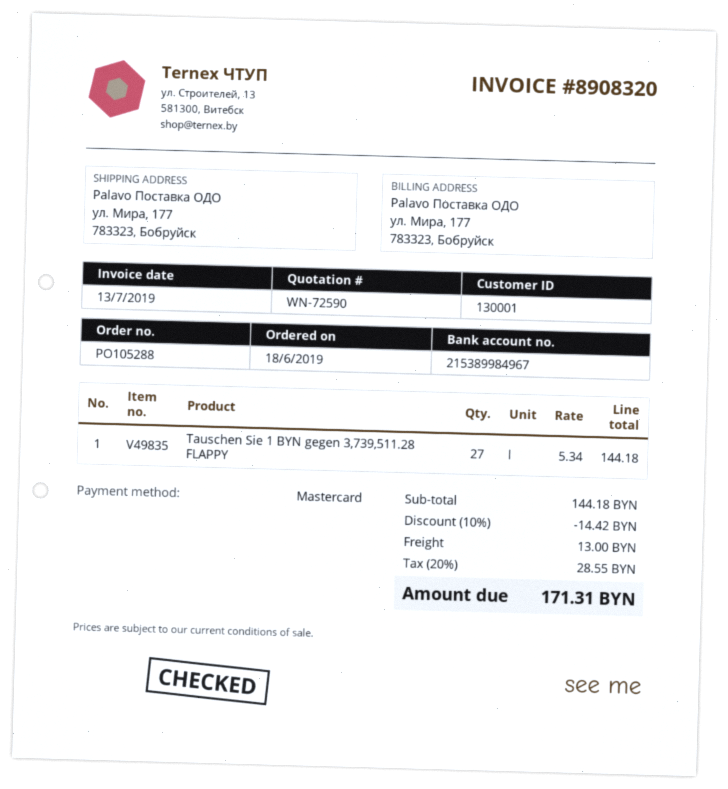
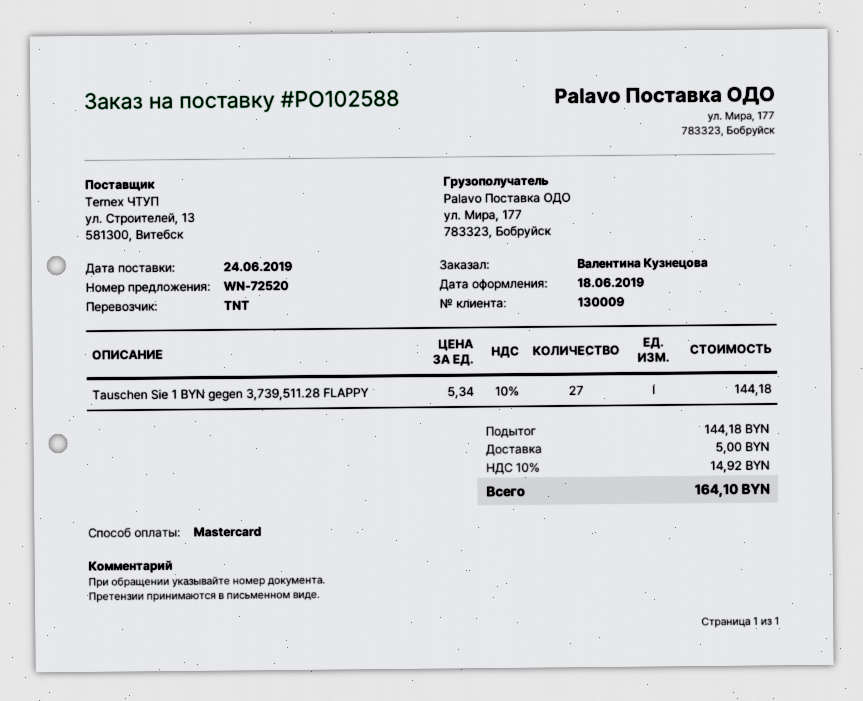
quote number: WN-72590 -> WN-72520
order number: PO105288 -> PO102588
customer number: 130001 -> 130009
discount: 10% = 14.42 -> none
shipping: 13.00 -> 5.00
tax: 20% = 28.55 -> 10% = 14.92
total: 171.31 -> 164.10

